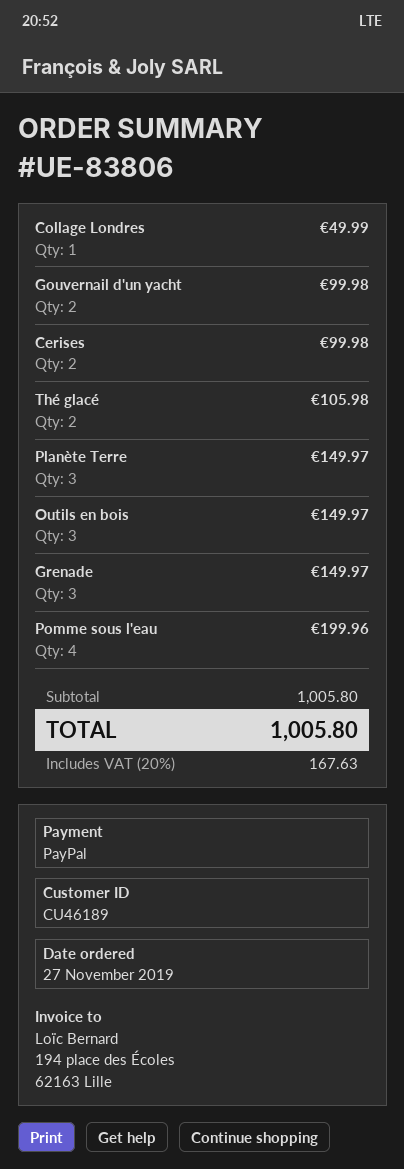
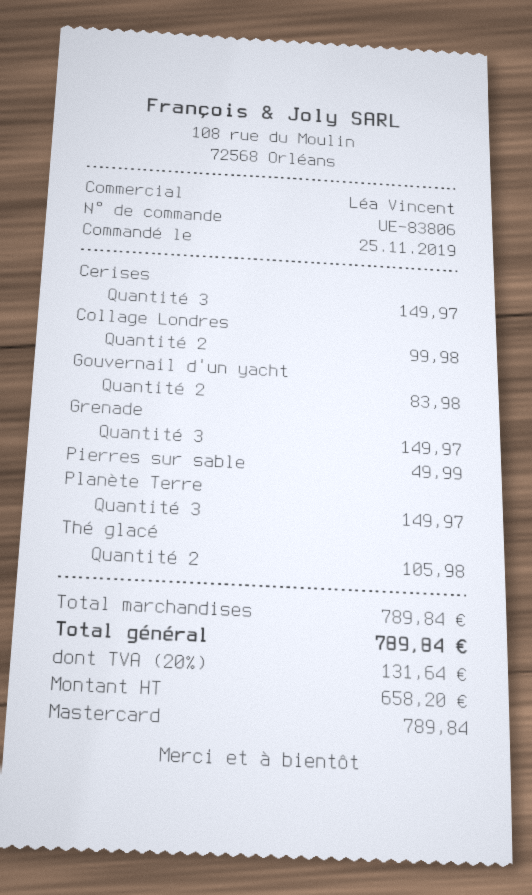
order date: 2019-11-27 -> 2019-11-25
payment method: PayPal -> Mastercard
Collage Londres: 1 for 49.99 -> 2 for 99.98
Gouvernail d'un yacht: 2 for 99.98 -> 2 for 83.98
Cerises: 2 for 99.98 -> 3 for 149.97
Outils en bois: 3 for 149.97 -> none
Pomme sous l'eau: 4 for 199.96 -> none
Pierres sur sable: none -> 1 for 49.99
subtotal: 1005.80 -> 789.84
tax: 20% = 167.63 -> 20% = 131.64
total: 1005.80 -> 789.84

